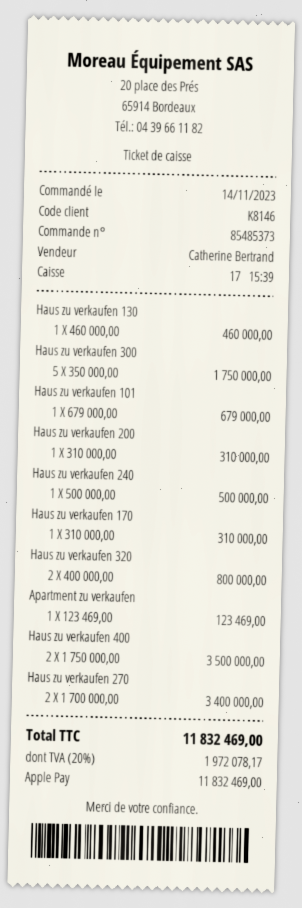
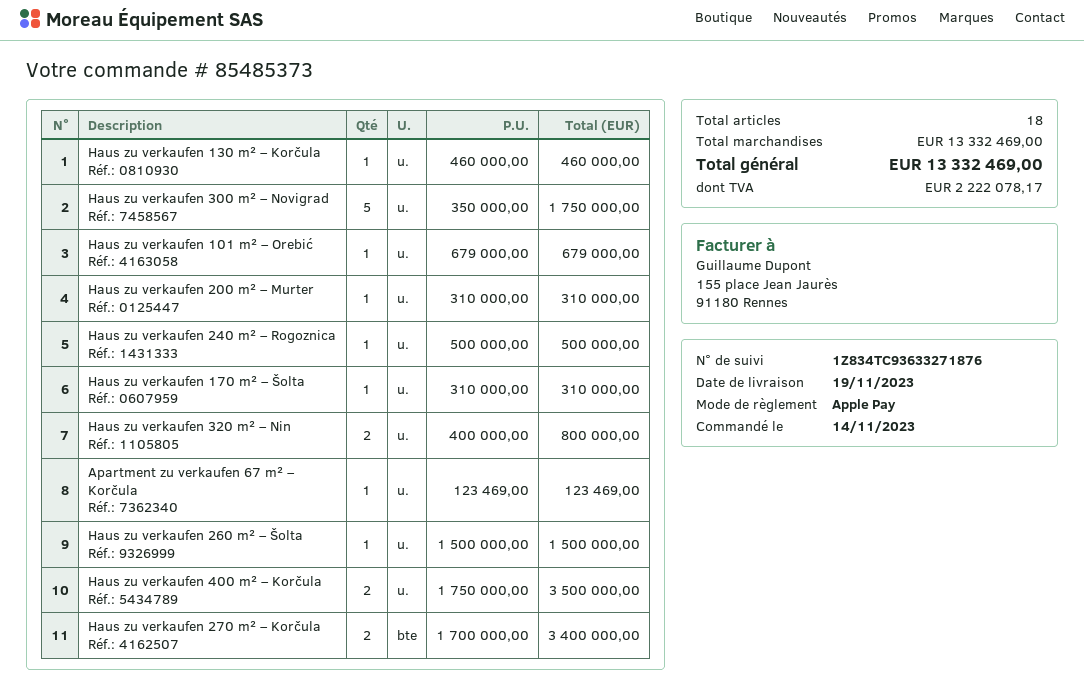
Haus zu verkaufen 260 m² – Šolta: none -> 1 x 1500000.00 = 1500000.00
tax: 1972078.17 -> 2222078.17
total: 11832469.00 -> 13332469.00

